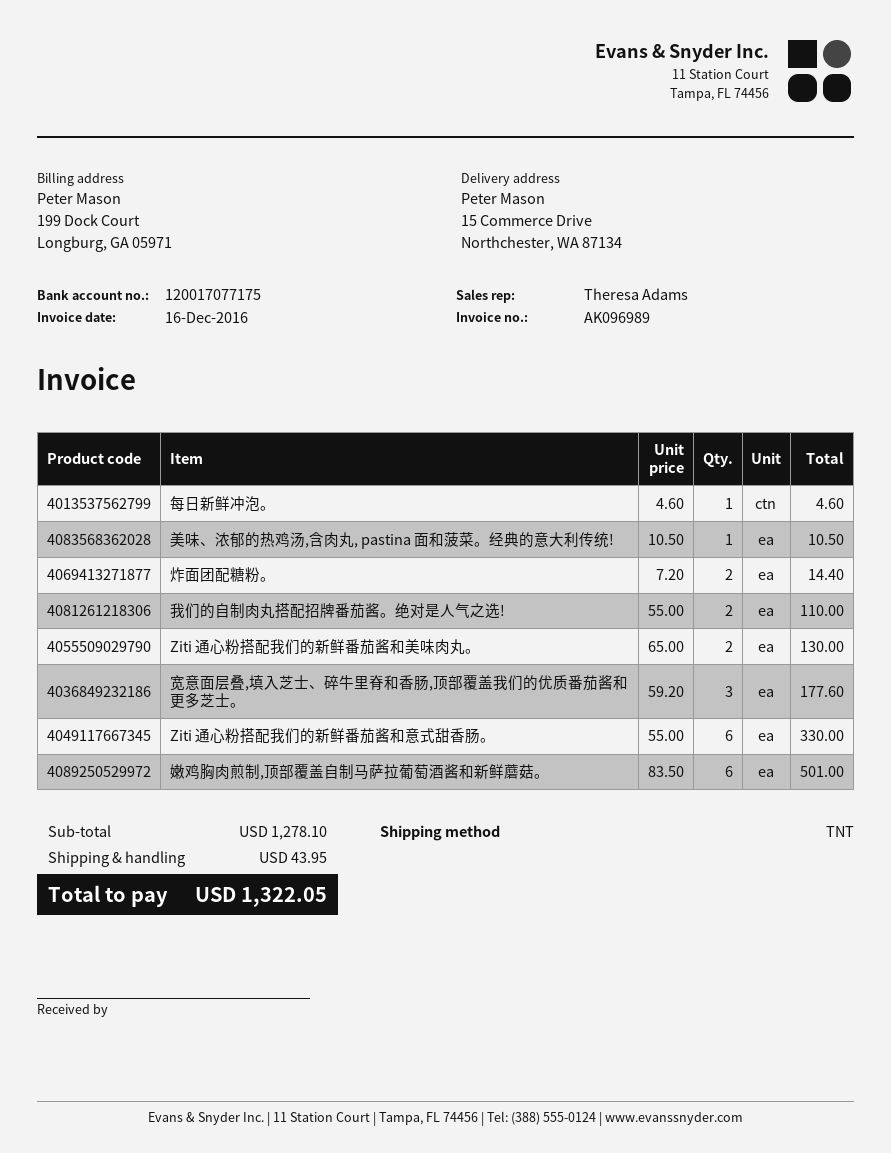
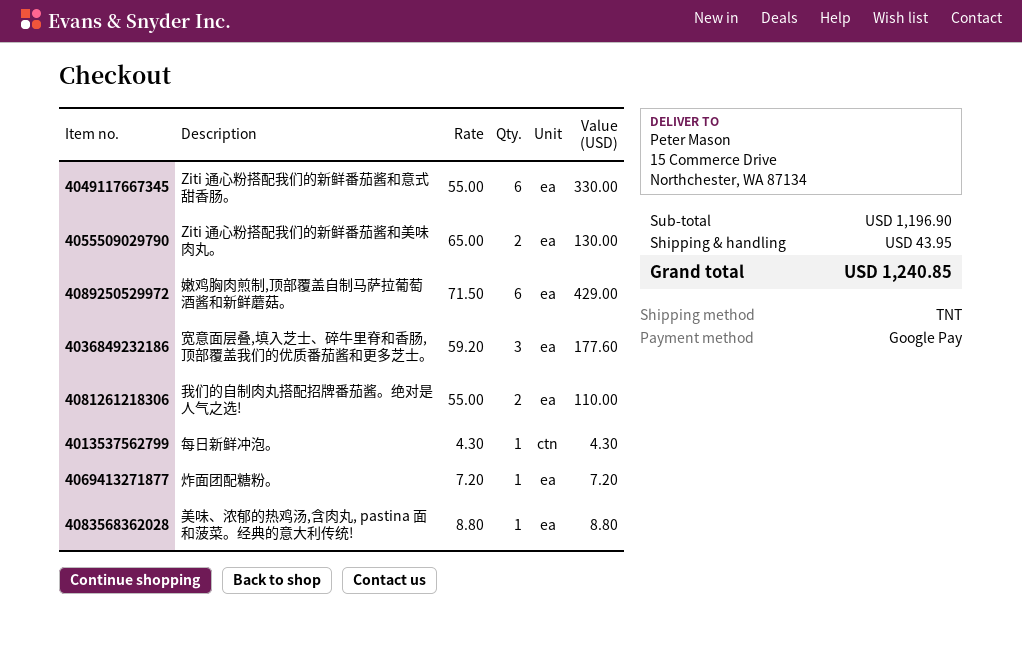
每日新鲜冲泡。: 1 x 4.60 = 4.60 -> 1 x 4.30 = 4.30
美味、浓郁的热鸡汤,含肉丸, pastina 面和菠菜。经典的意大利传统!: 1 x 10.50 = 10.50 -> 1 x 8.80 = 8.80
炸面团配糖粉。: 2 x 7.20 = 14.40 -> 1 x 7.20 = 7.20
嫩鸡胸肉煎制,顶部覆盖自制马萨拉葡萄酒酱和新鲜蘑菇。: 6 x 83.50 = 501.00 -> 6 x 71.50 = 429.00
subtotal: 1278.10 -> 1196.90
total: 1322.05 -> 1240.85

